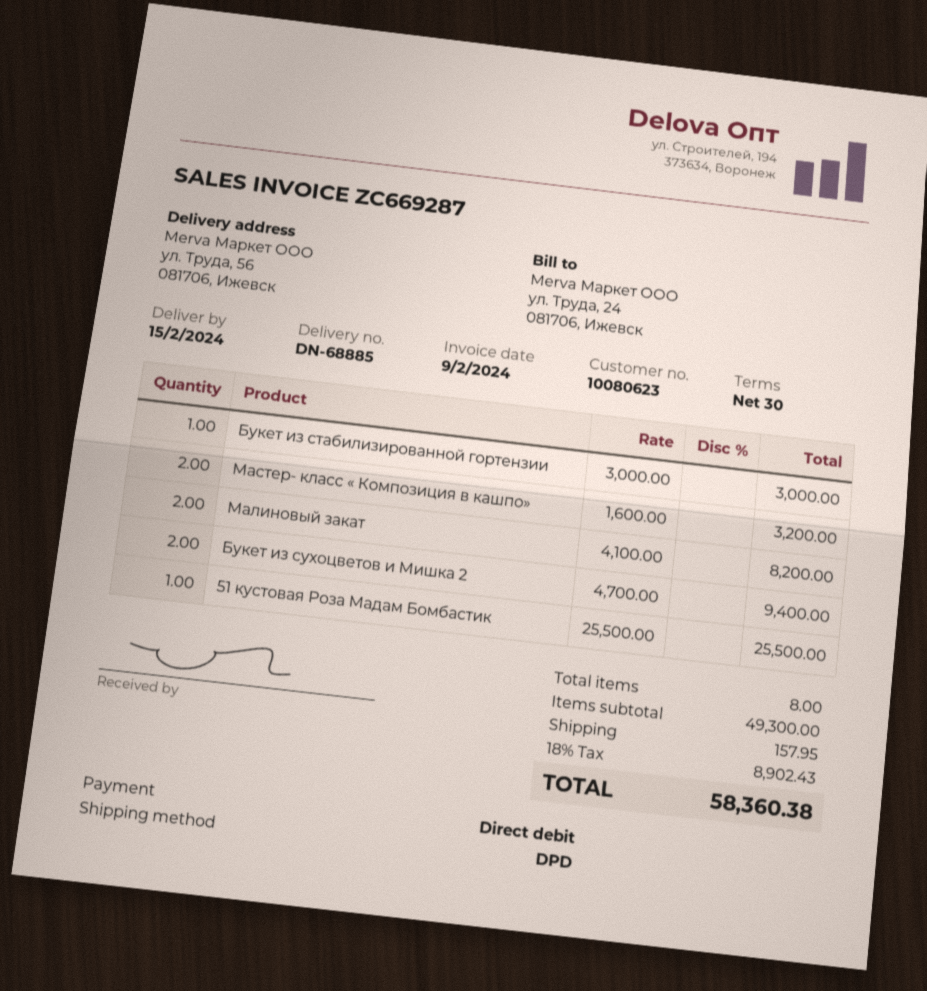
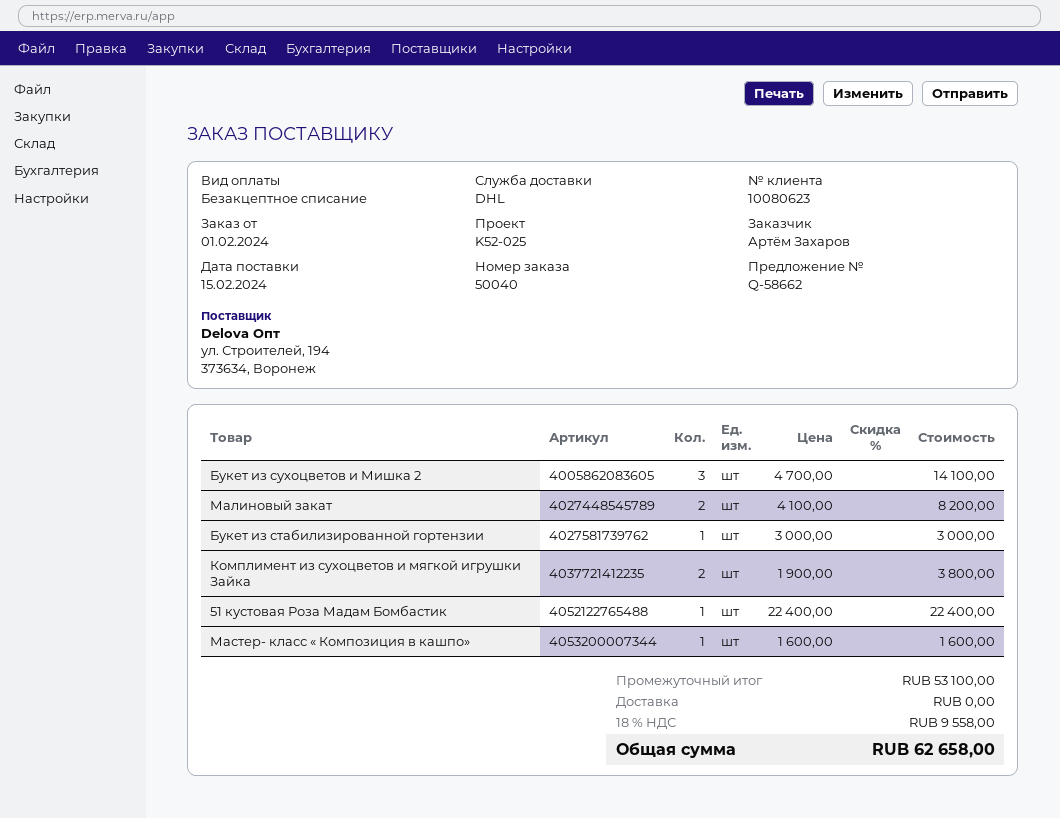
shipping method: DPD -> DHL
Мастер- класс « Композиция в кашпо»: 2 x 1600.00 = 3200.00 -> 1 x 1600.00 = 1600.00
Букет из сухоцветов и Мишка 2: 2 x 4700.00 = 9400.00 -> 3 x 4700.00 = 14100.00
51 кустовая Роза Мадам Бомбастик: 1 x 25500.00 = 25500.00 -> 1 x 22400.00 = 22400.00
Комплимент из сухоцветов и мягкой игрушки Зайка: none -> 2 x 1900.00 = 3800.00
subtotal: 49300.00 -> 53100.00
shipping: 157.95 -> 0.00
tax: 18% = 8902.43 -> 18% = 9558.00
total: 58360.38 -> 62658.00

